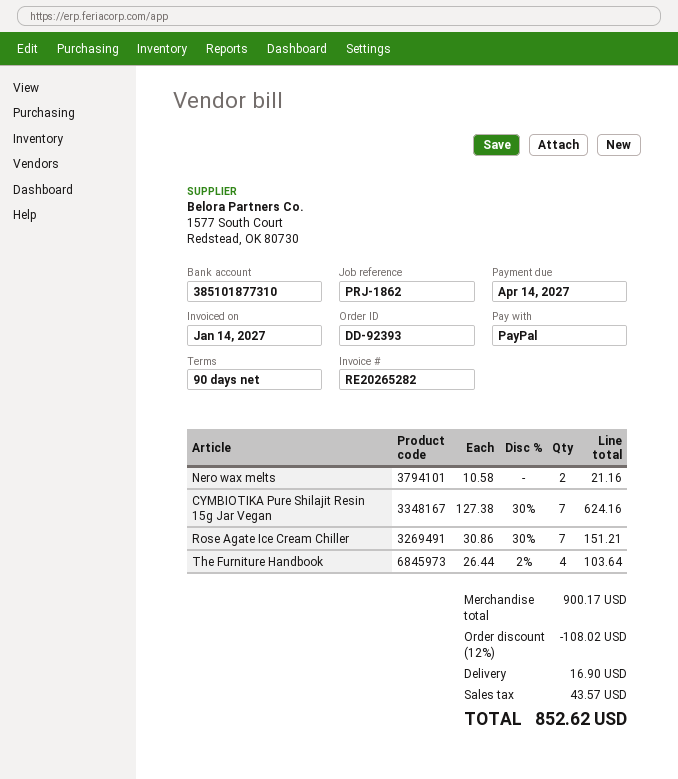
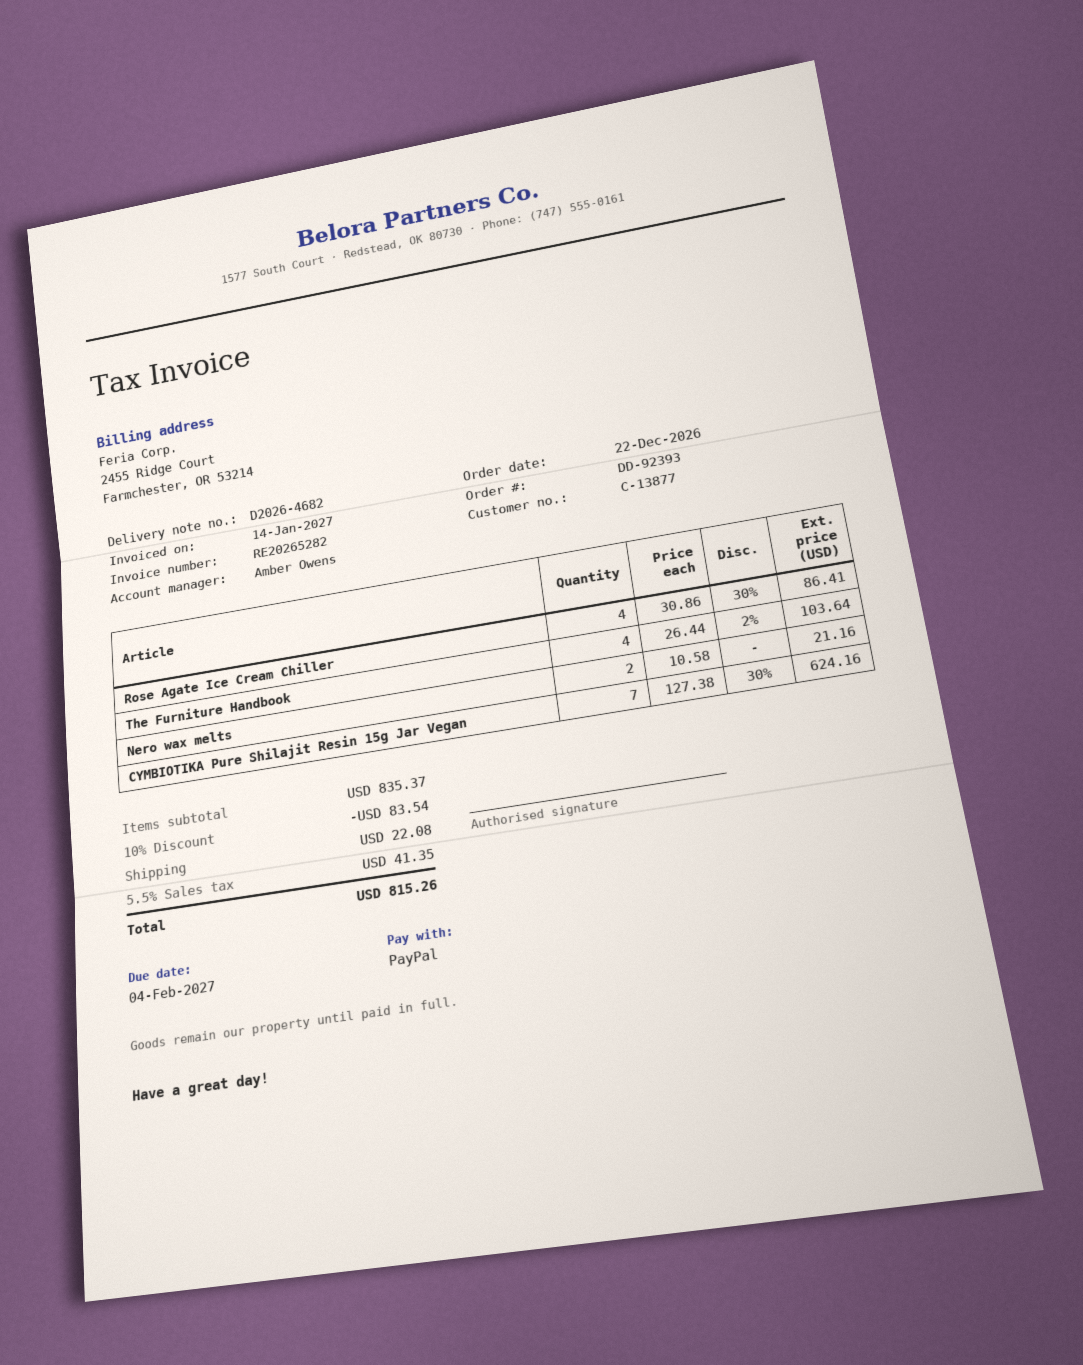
due date: 2027-04-14 -> 2027-02-04
Rose Agate Ice Cream Chiller: 7 x 30.86 - 30% = 151.21 -> 4 x 30.86 - 30% = 86.41
subtotal: 900.17 -> 835.37
discount: 12% = 108.02 -> 10% = 83.54
shipping: 16.90 -> 22.08
tax: 43.57 -> 41.35
total: 852.62 -> 815.26

